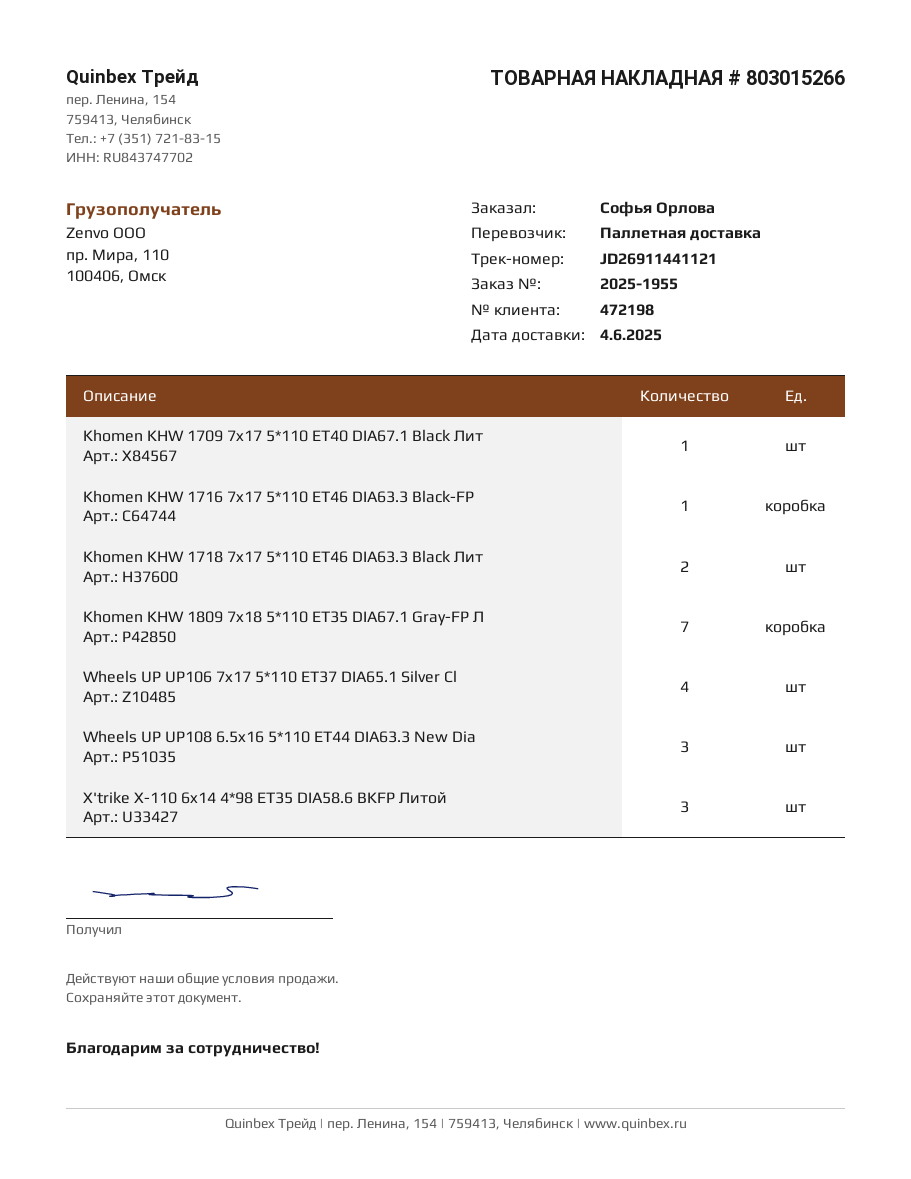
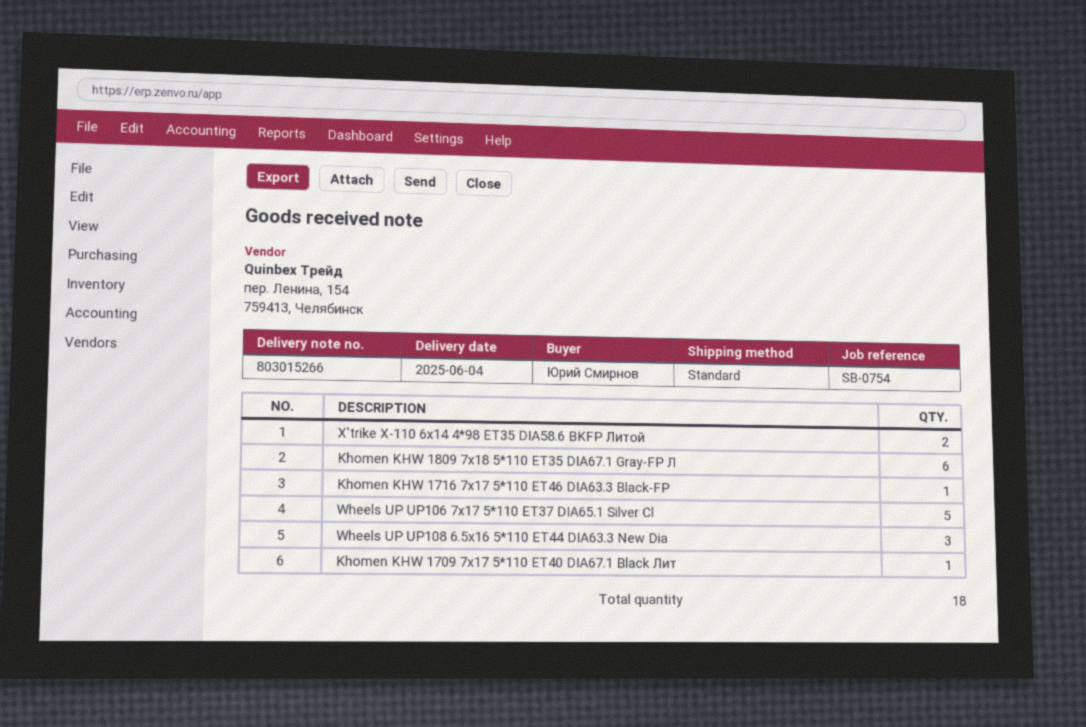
ordered by: Софья Орлова -> Юрий Смирнов
shipping method: pallet freight -> standard
Khomen KHW 1718 7x17 5*110 ET46 DIA63.3 Black Лит: 2 -> none
Khomen KHW 1809 7x18 5*110 ET35 DIA67.1 Gray-FP Л: 7 -> 6
Wheels UP UP106 7x17 5*110 ET37 DIA65.1 Silver Cl: 4 -> 5
X'trike X-110 6x14 4*98 ET35 DIA58.6 BKFP Литой: 3 -> 2

